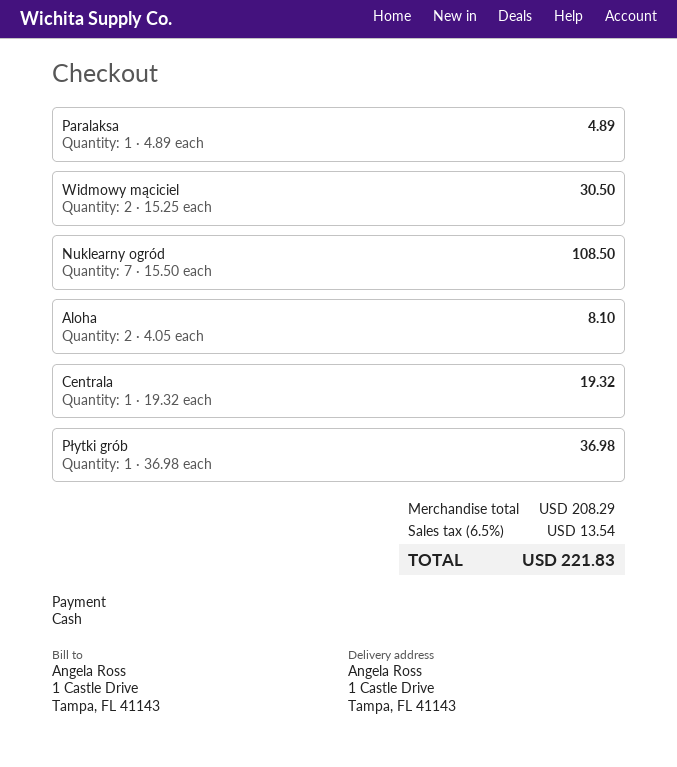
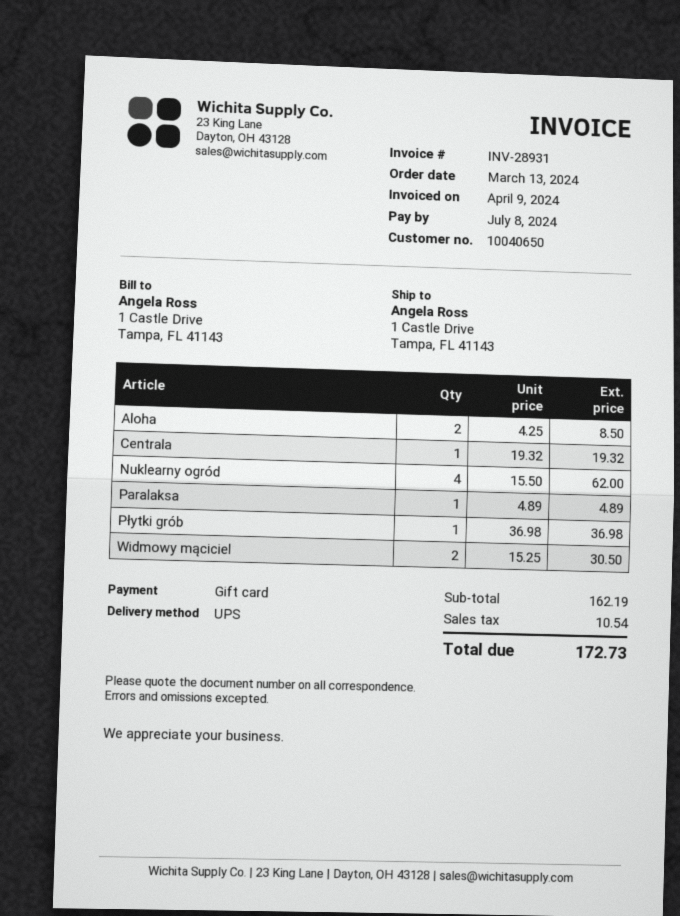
payment method: cash -> gift card
Nuklearny ogród: 7 x 15.50 = 108.50 -> 4 x 15.50 = 62.00
Aloha: 2 x 4.05 = 8.10 -> 2 x 4.25 = 8.50
subtotal: 208.29 -> 162.19
tax: 13.54 -> 10.54
total: 221.83 -> 172.73

